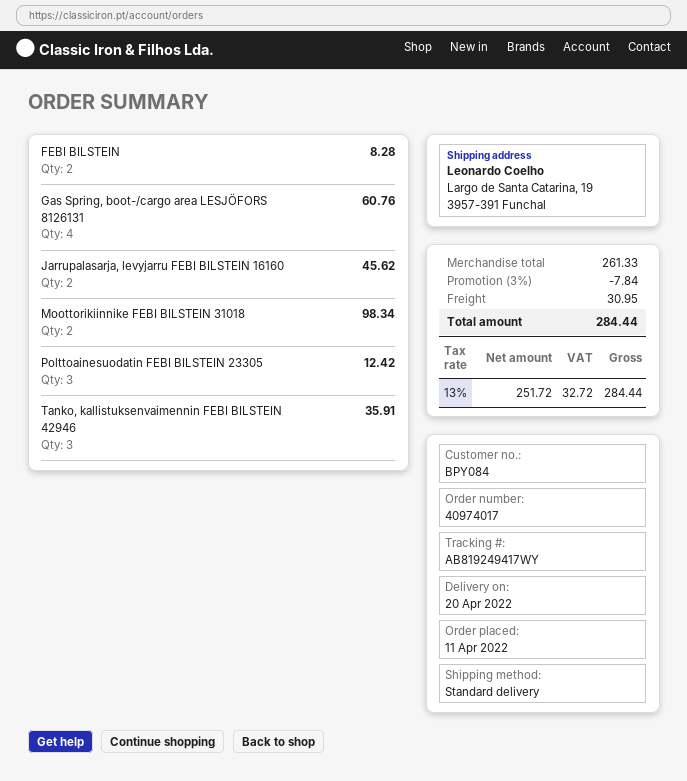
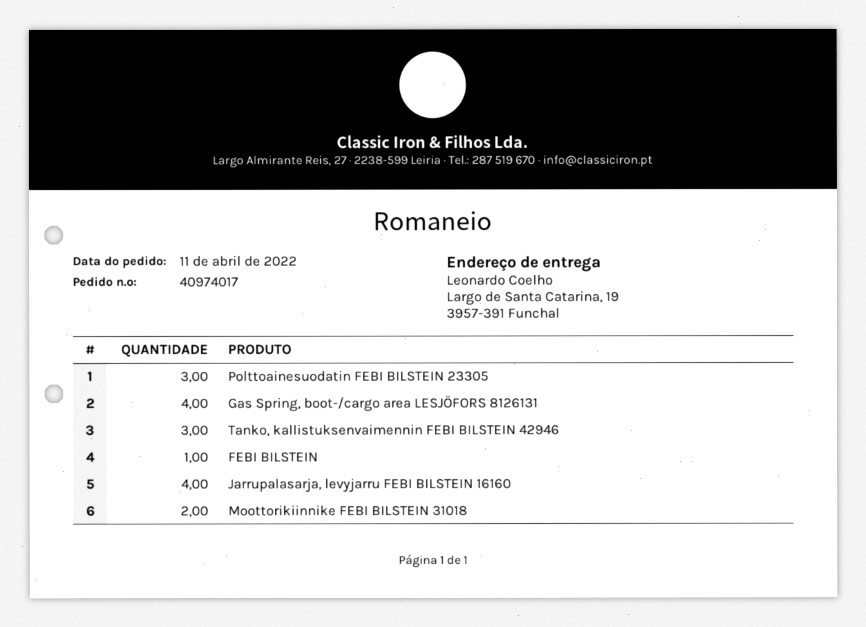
FEBI BILSTEIN: 2 -> 1
Jarrupalasarja, levyjarru FEBI BILSTEIN 16160: 2 -> 4

